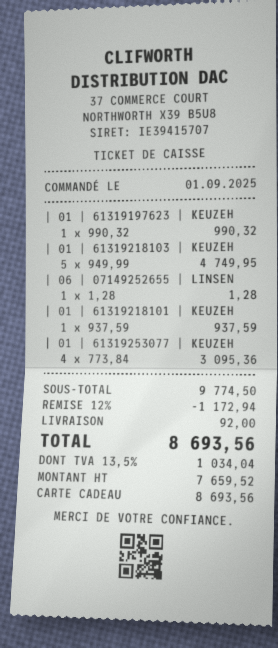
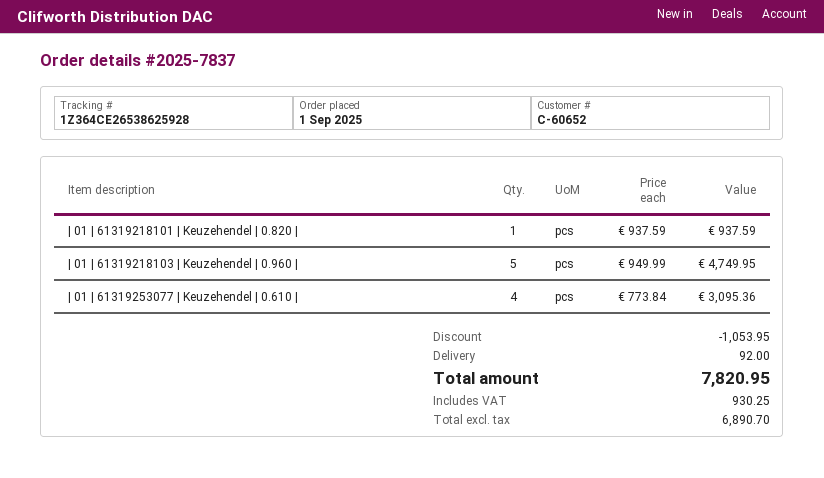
| 01 | 61319197623 | KEUZEH: 1 x 990.32 = 990.32 -> none
| 06 | 07149252655 | LINSEN: 1 x 1.28 = 1.28 -> none
discount: 1172.94 -> 1053.95
net: 7659.52 -> 6890.70
tax: 1034.04 -> 930.25
total: 8693.56 -> 7820.95

